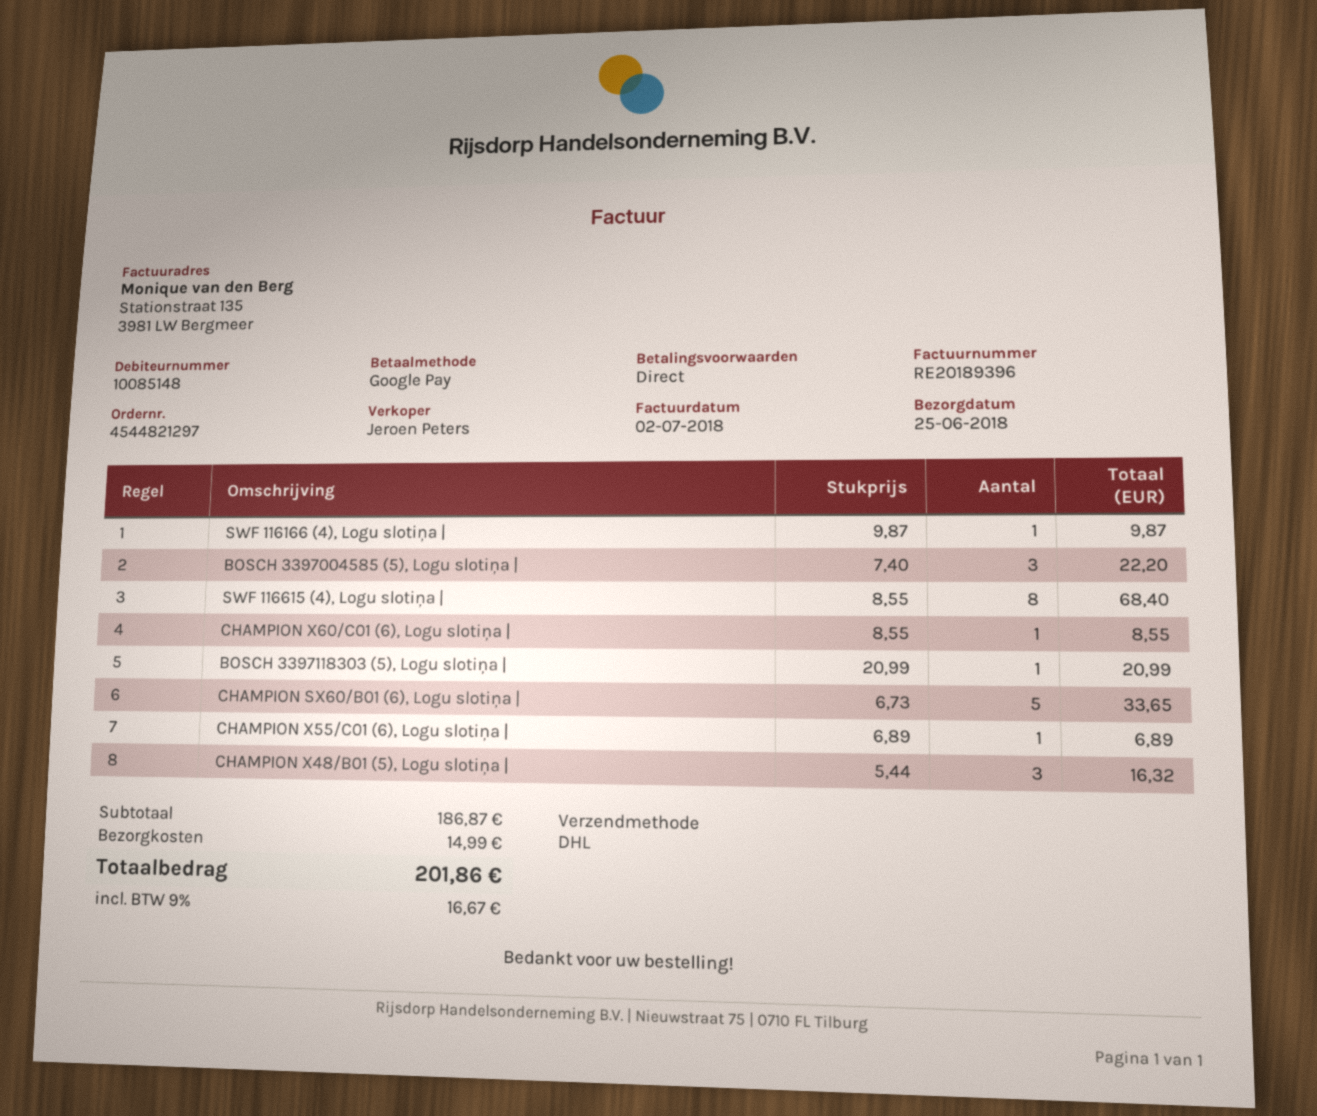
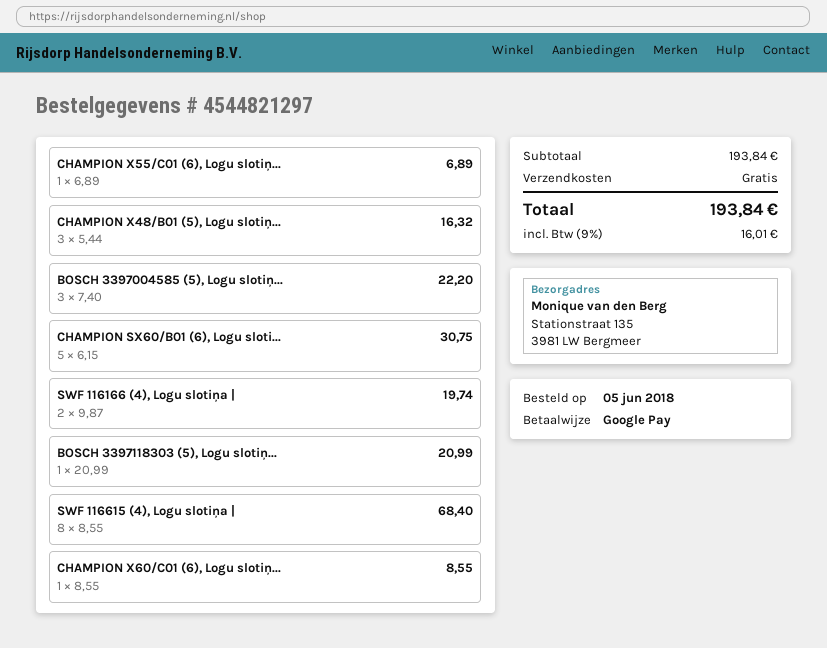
SWF 116166 (4), Logu slotiņa |: 1 x 9.87 = 9.87 -> 2 x 9.87 = 19.74
CHAMPION SX60/B01 (6), Logu slotiņa |: 5 x 6.73 = 33.65 -> 5 x 6.15 = 30.75
subtotal: 186.87 -> 193.84
shipping: 14.99 -> 0.00
tax: 9% = 16.67 -> 9% = 16.01
total: 201.86 -> 193.84

